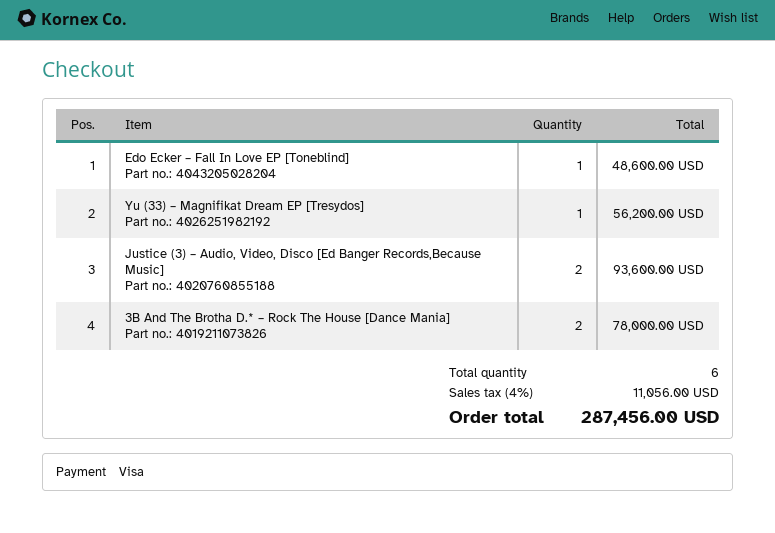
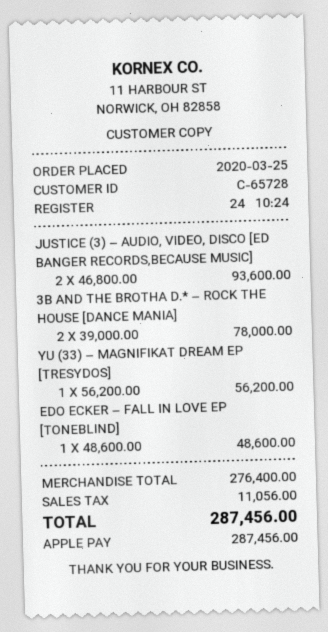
payment method: Visa -> Apple Pay

